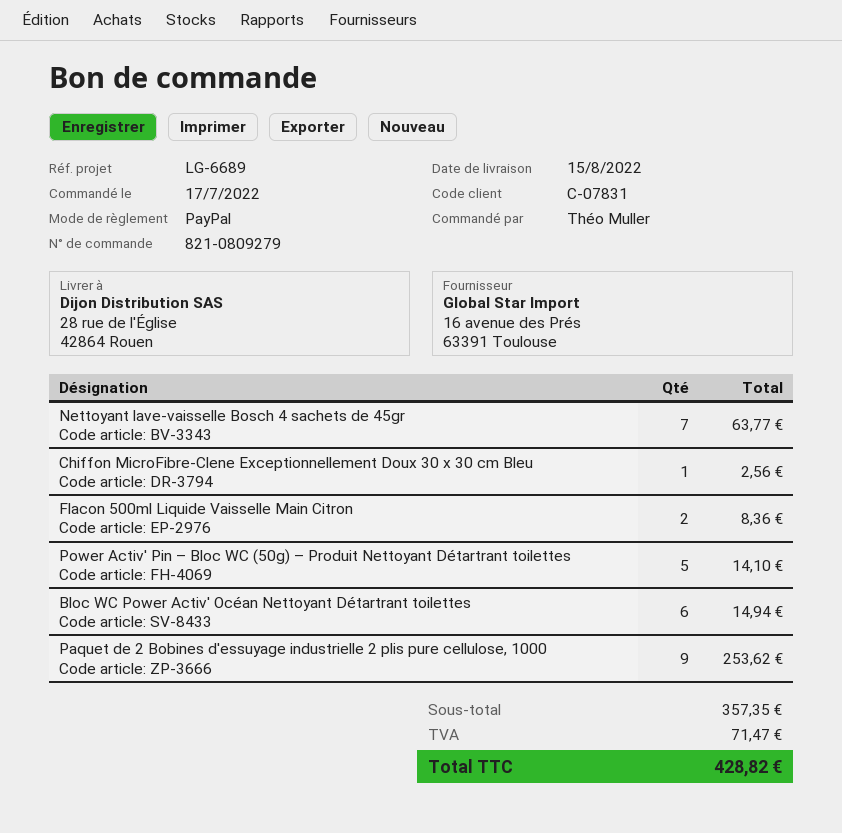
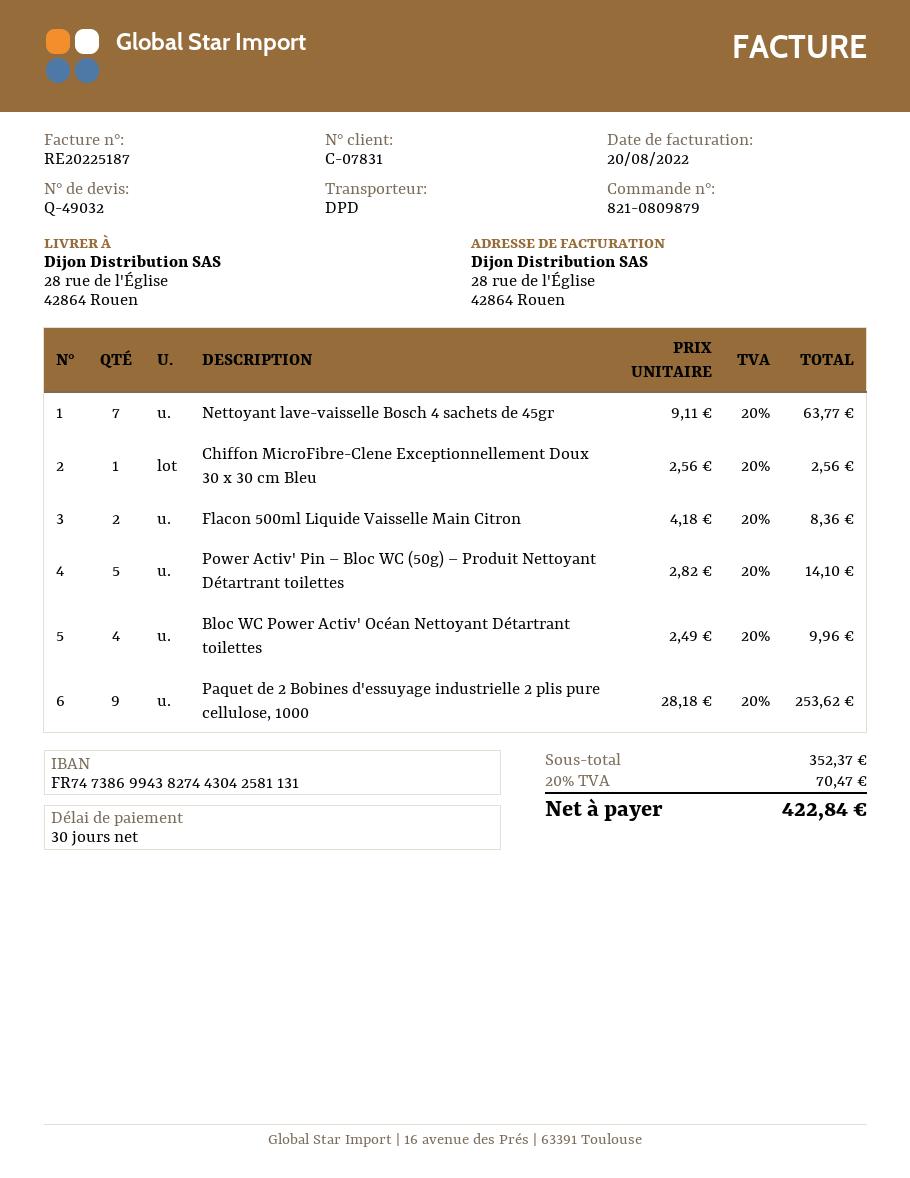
order number: 821-0809279 -> 821-0809879
Bloc WC Power Activ' Océan Nettoyant Détartrant toilettes: 6 for 14.94 -> 4 for 9.96
subtotal: 357.35 -> 352.37
tax: 71.47 -> 70.47
total: 428.82 -> 422.84

